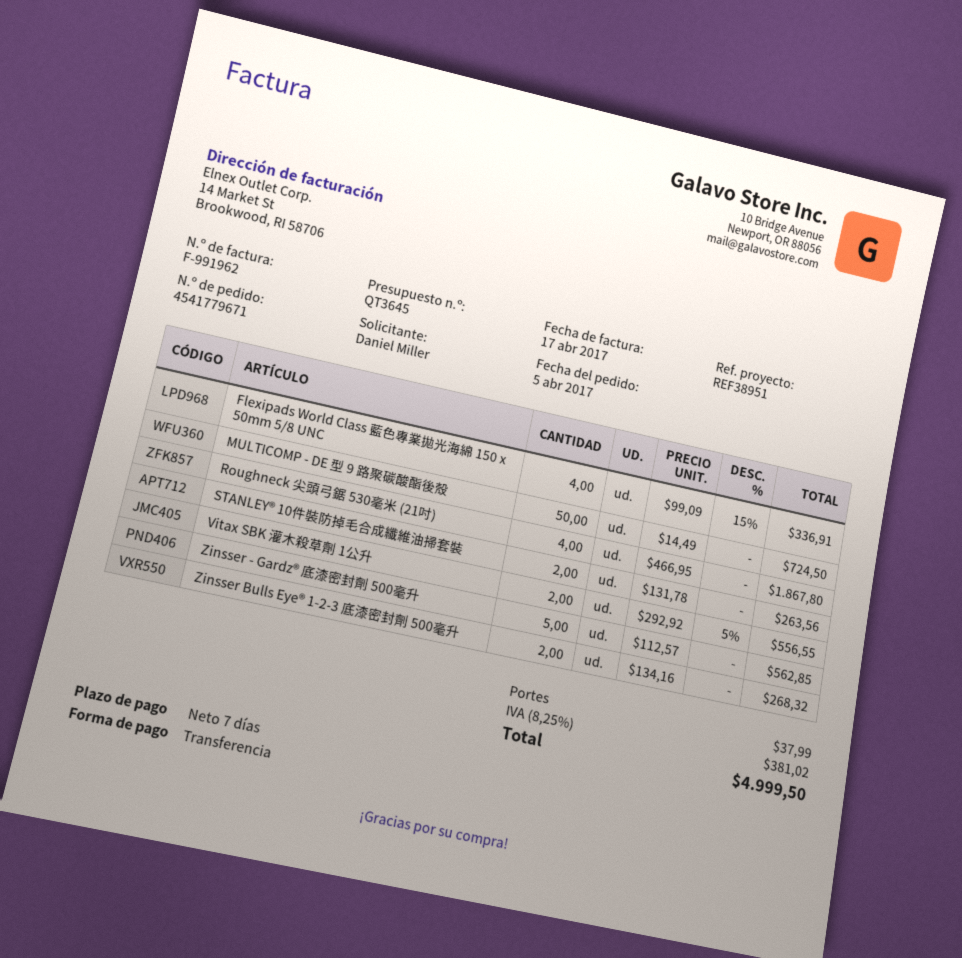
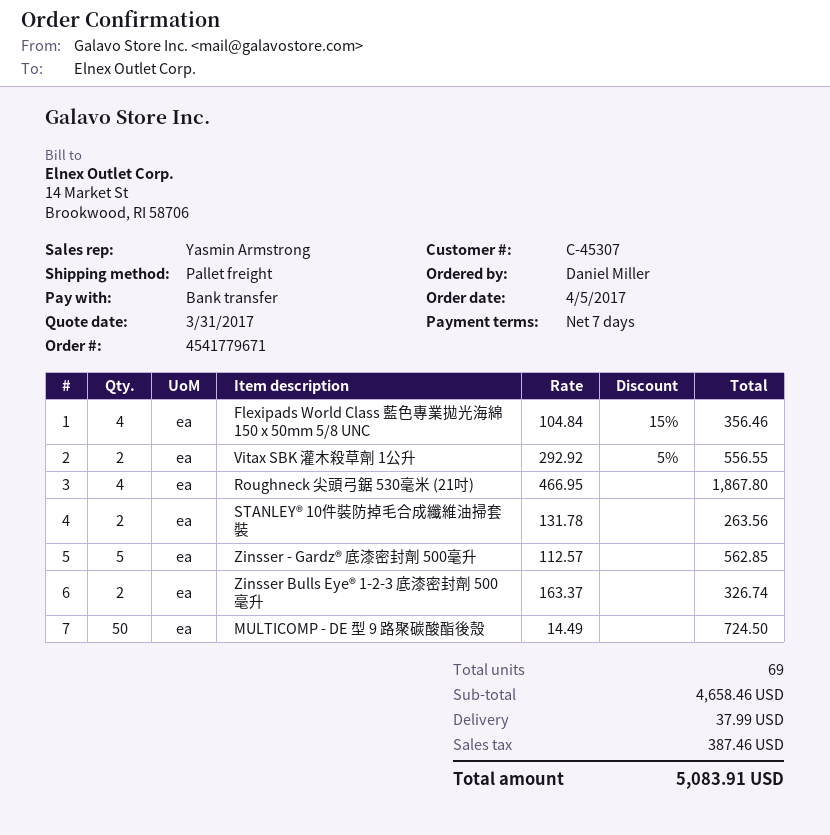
Flexipads World Class 藍色專業拋光海綿 150 x 50mm 5/8 UNC: 4 x 99.09 - 15% = 336.91 -> 4 x 104.84 - 15% = 356.46
Zinsser Bulls Eye® 1-2-3 底漆密封劑 500毫升: 2 x 134.16 = 268.32 -> 2 x 163.37 = 326.74
tax: 381.02 -> 387.46
total: 4999.50 -> 5083.91

